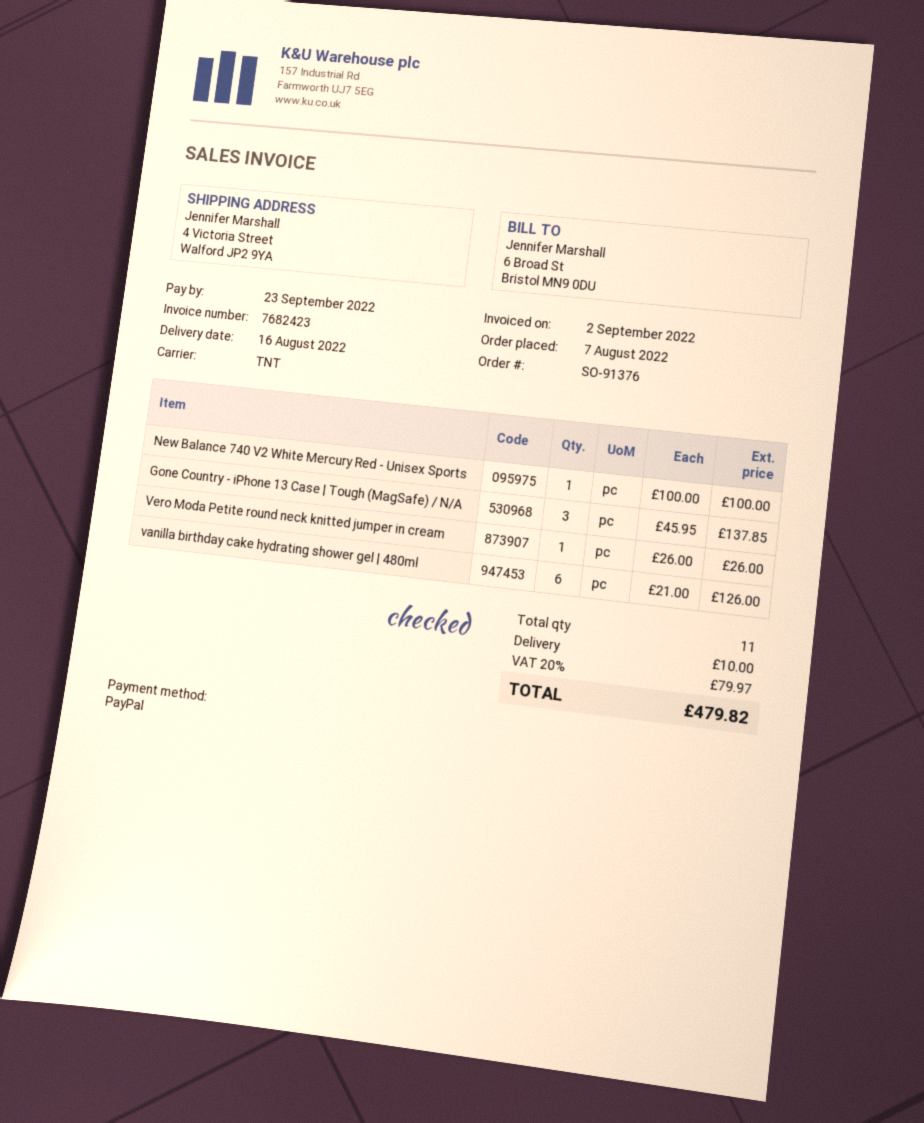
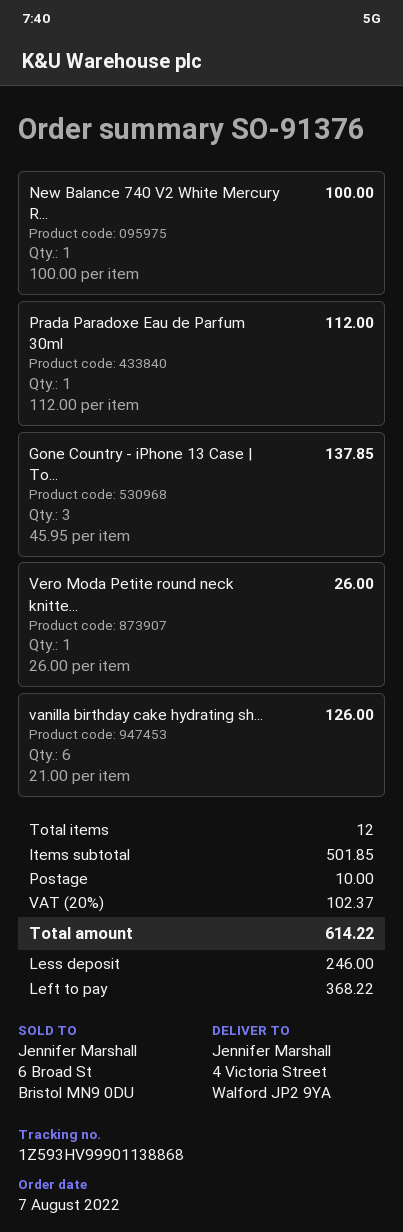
Prada Paradoxe Eau de Parfum 30ml: none -> 1 x 112.00 = 112.00
total quantity: 11 -> 12
tax: 20% = 79.97 -> 20% = 102.37
total: 479.82 -> 614.22

